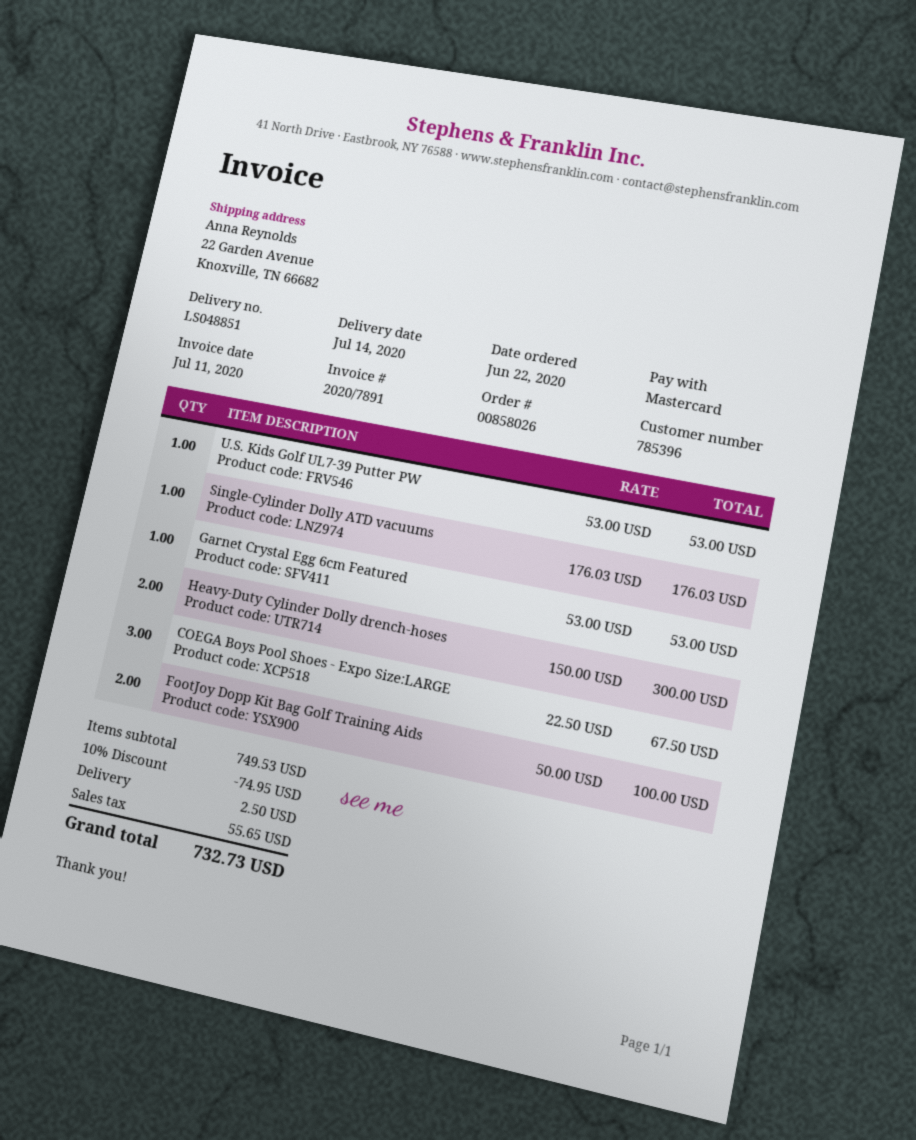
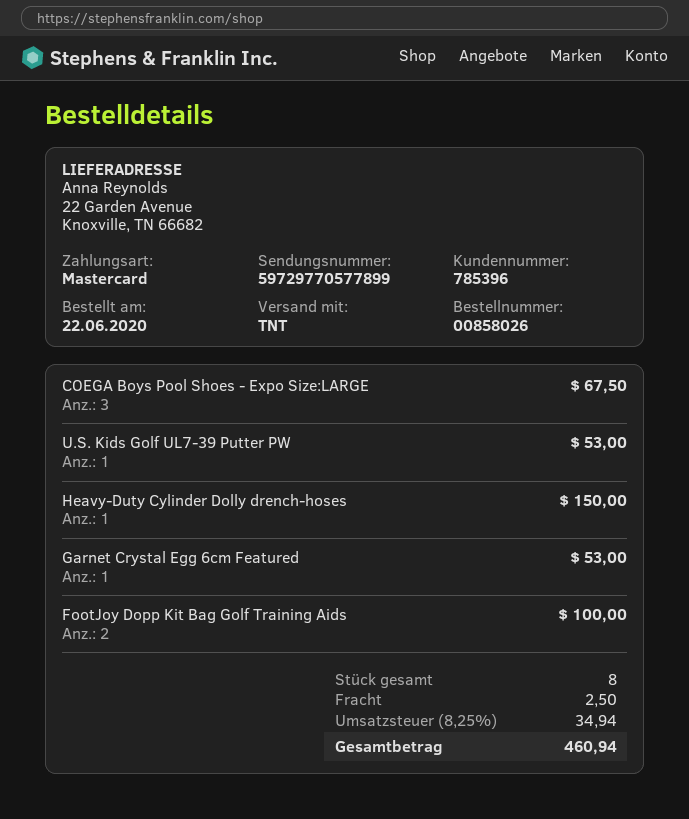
Single-Cylinder Dolly ATD vacuums: 1 for 176.03 -> none
Heavy-Duty Cylinder Dolly drench-hoses: 2 for 300.00 -> 1 for 150.00
discount: 10% = 74.95 -> none
tax: 55.65 -> 34.94
total: 732.73 -> 460.94

